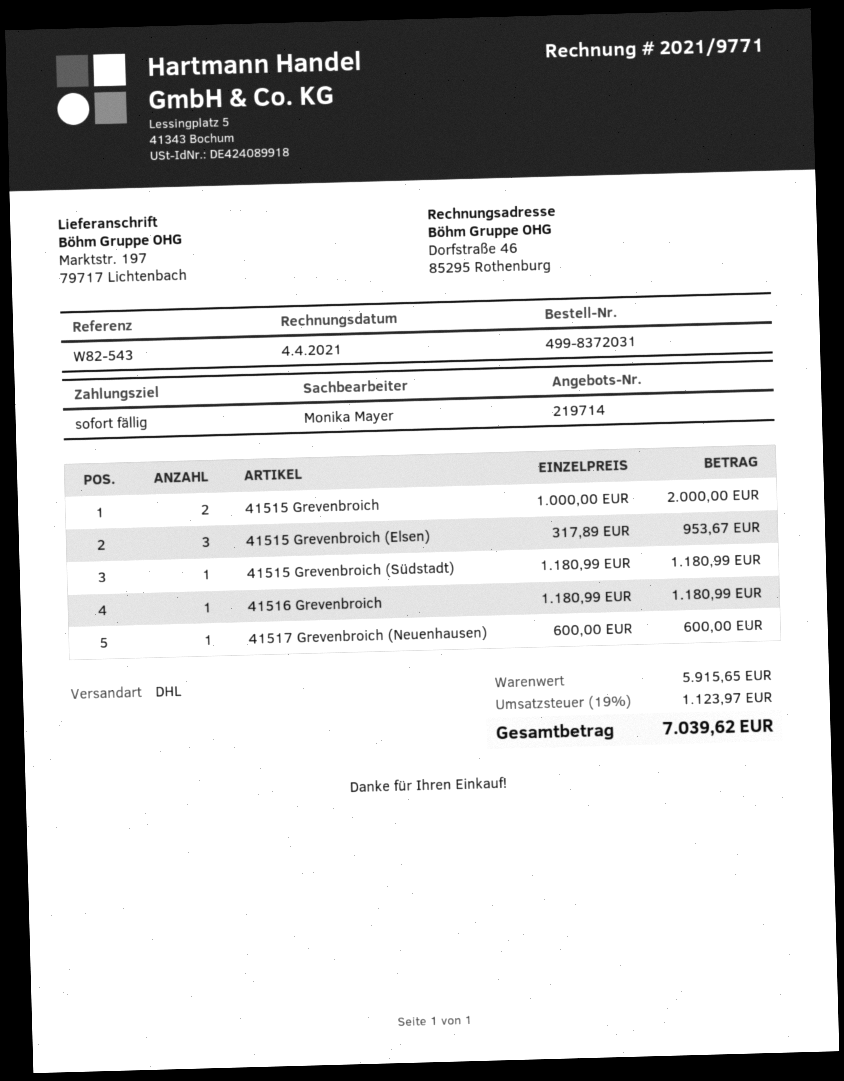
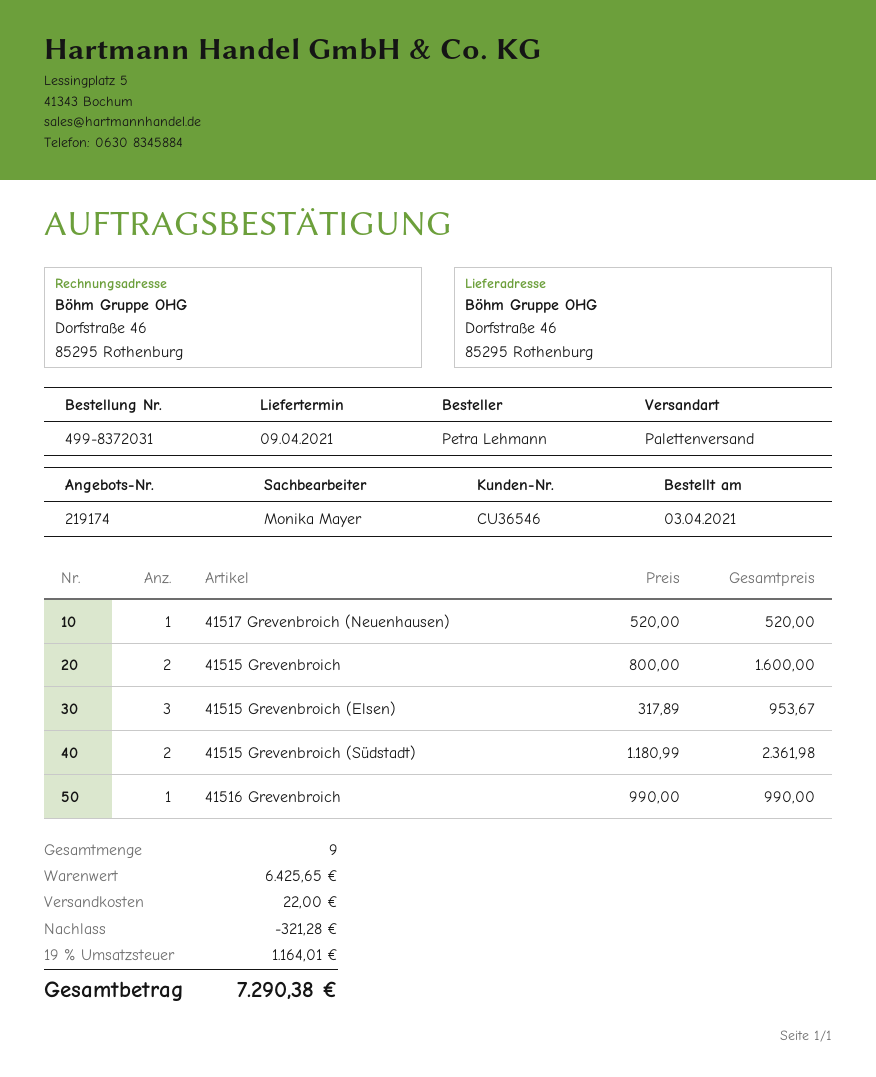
quote number: 219714 -> 219174
shipping method: DHL -> pallet freight
ship to: Marktstr. 197, 79717 Lichtenbach -> Dorfstraße 46, 85295 Rothenburg
41515 Grevenbroich: 2 x 1000.00 = 2000.00 -> 2 x 800.00 = 1600.00
41515 Grevenbroich (Südstadt): 1 x 1180.99 = 1180.99 -> 2 x 1180.99 = 2361.98
41516 Grevenbroich: 1 x 1180.99 = 1180.99 -> 1 x 990.00 = 990.00
41517 Grevenbroich (Neuenhausen): 1 x 600.00 = 600.00 -> 1 x 520.00 = 520.00
subtotal: 5915.65 -> 6425.65
discount: none -> 321.28
shipping: none -> 22.00
tax: 19% = 1123.97 -> 19% = 1164.01
total: 7039.62 -> 7290.38

